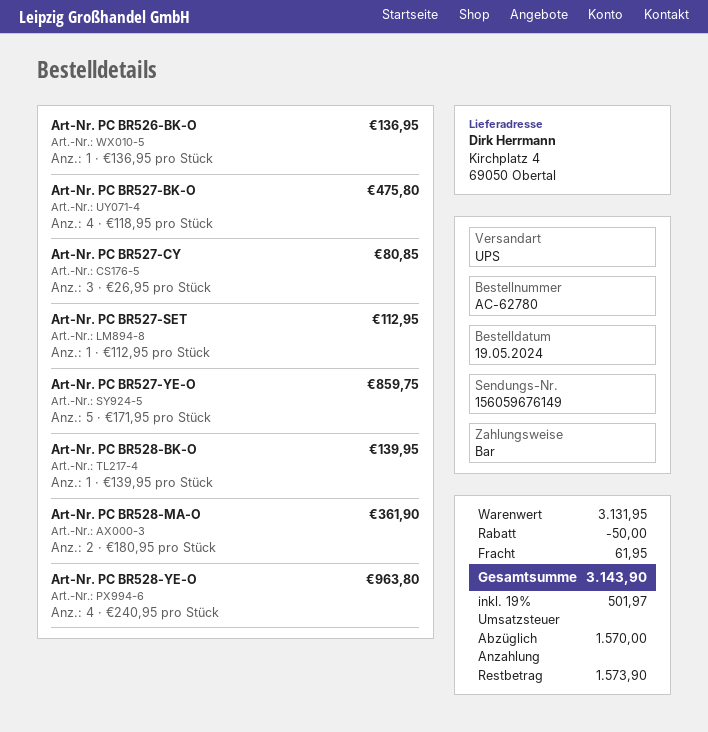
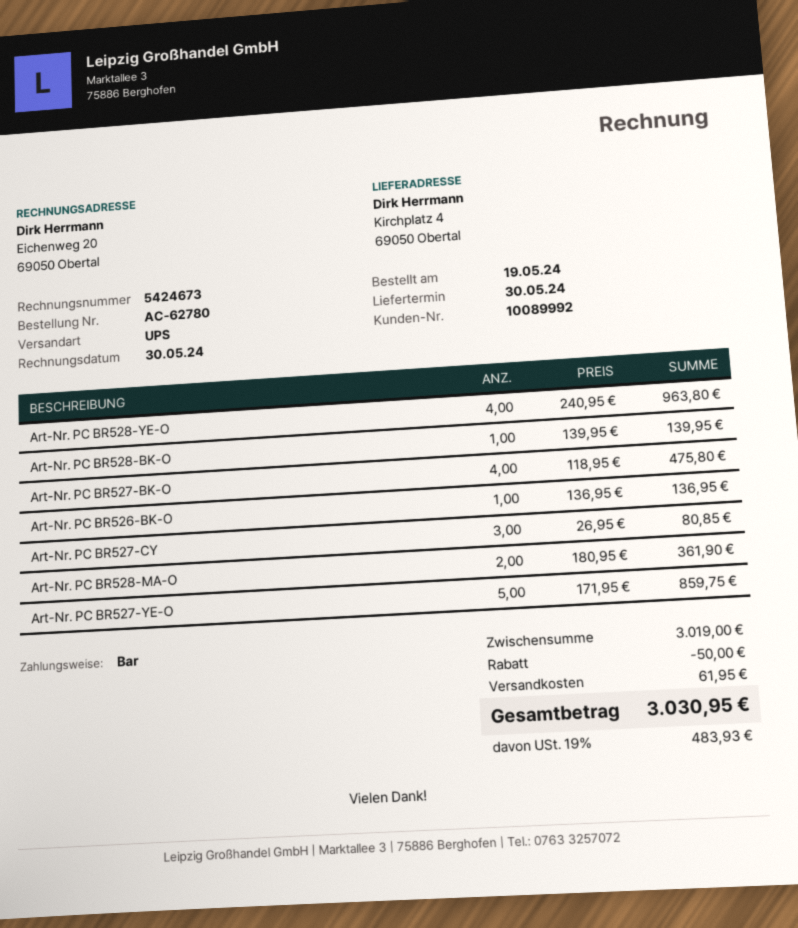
Art-Nr. PC BR527-SET: 1 x 112.95 = 112.95 -> none
subtotal: 3131.95 -> 3019.00
tax: 19% = 501.97 -> 19% = 483.93
total: 3143.90 -> 3030.95

